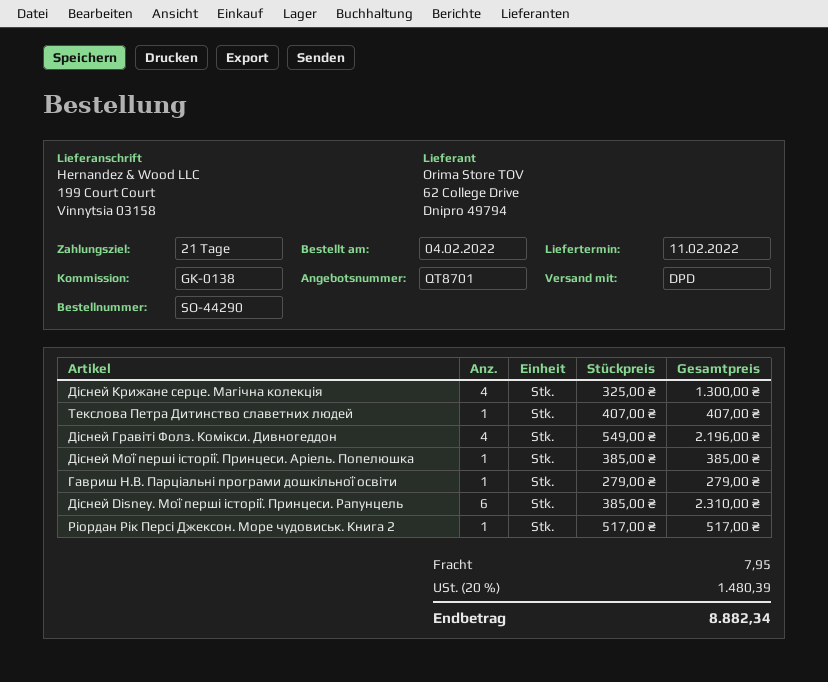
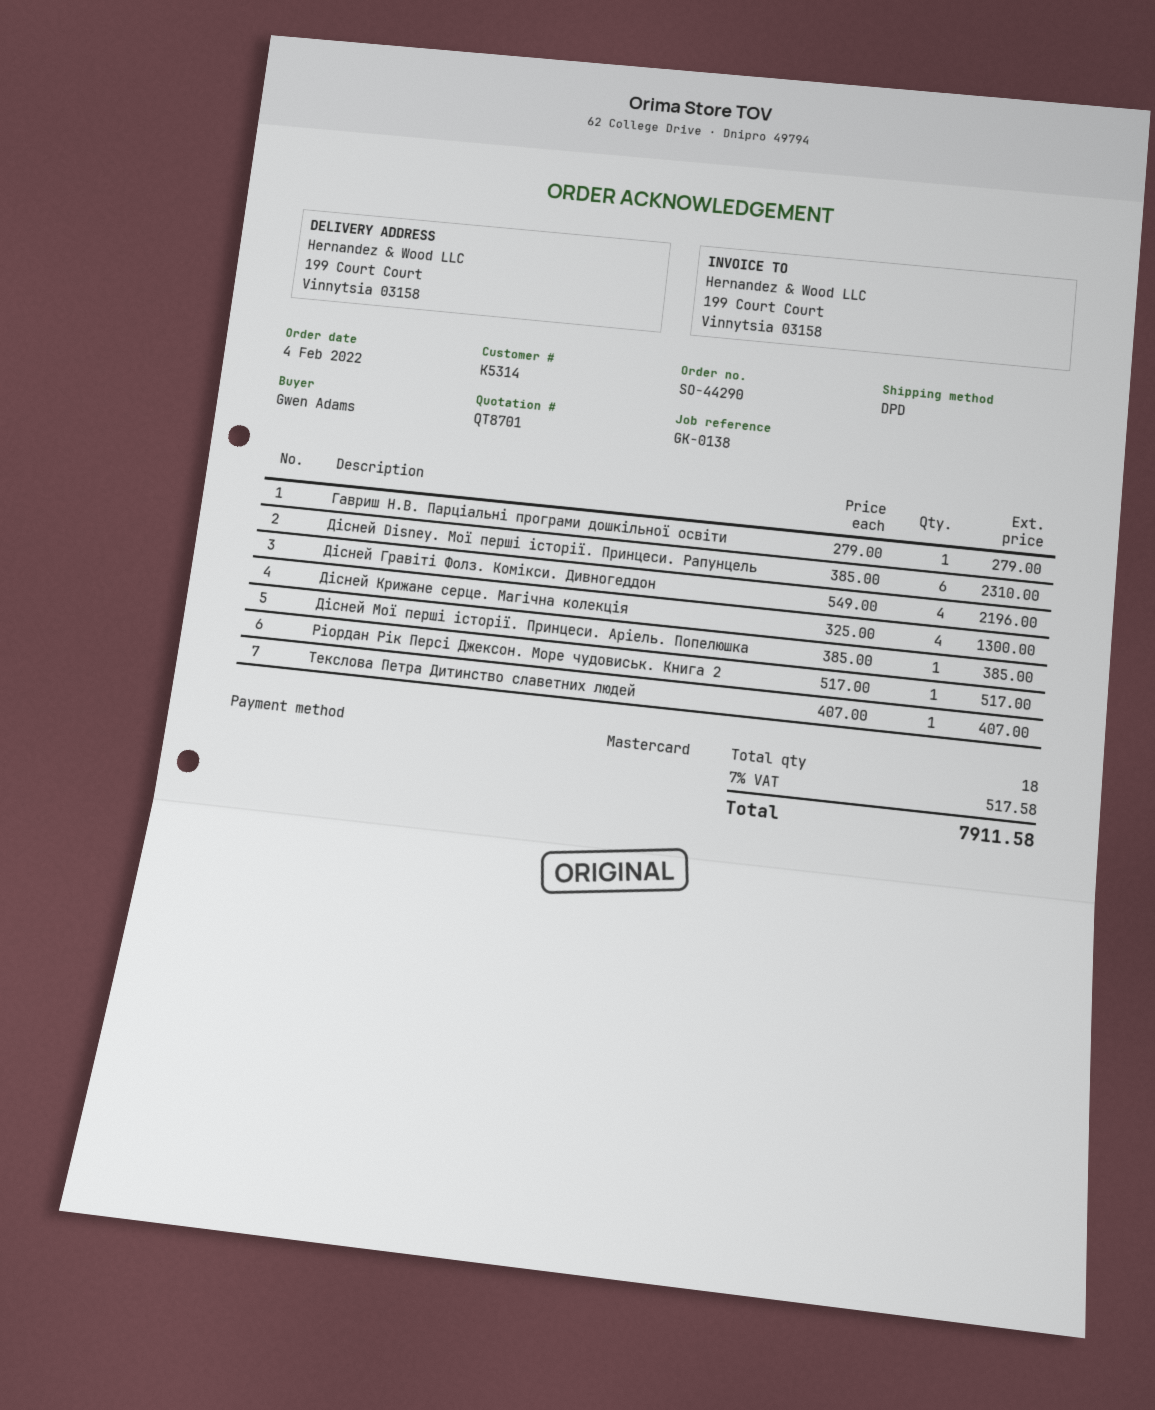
shipping: 7.95 -> none
tax: 20% = 1480.39 -> 7% = 517.58
total: 8882.34 -> 7911.58

